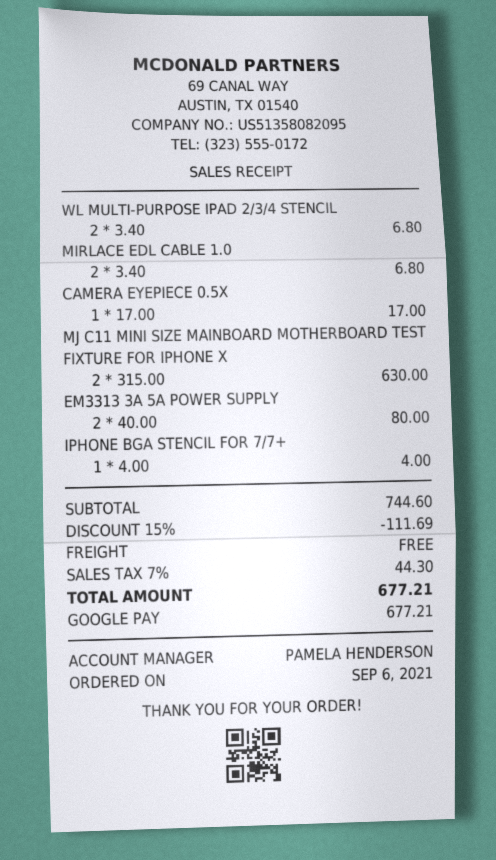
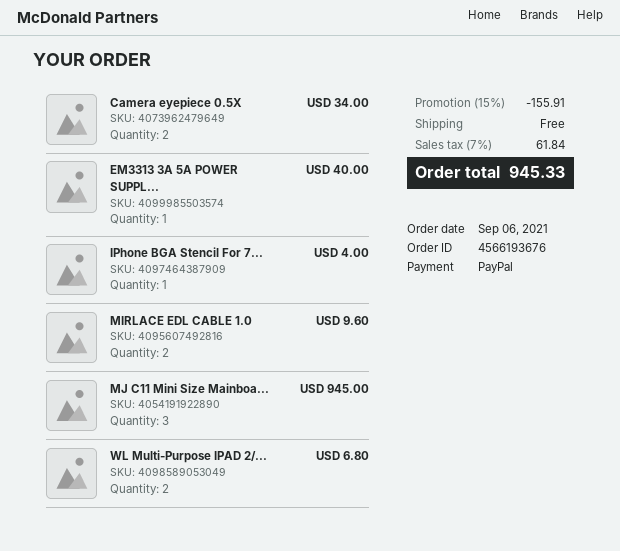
payment method: Google Pay -> PayPal
MIRLACE EDL CABLE 1.0: 2 for 6.80 -> 2 for 9.60
CAMERA EYEPIECE 0.5X: 1 for 17.00 -> 2 for 34.00
MJ C11 MINI SIZE MAINBOARD MOTHERBOARD TEST FIXTURE FOR IPHONE X: 2 for 630.00 -> 3 for 945.00
EM3313 3A 5A POWER SUPPLY: 2 for 80.00 -> 1 for 40.00
discount: 15% = 111.69 -> 15% = 155.91
tax: 7% = 44.30 -> 7% = 61.84
total: 677.21 -> 945.33

